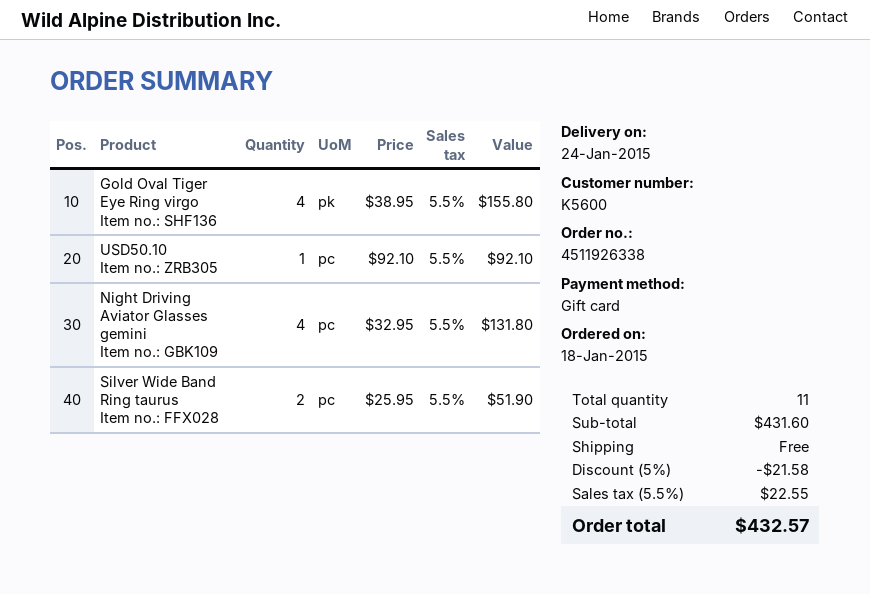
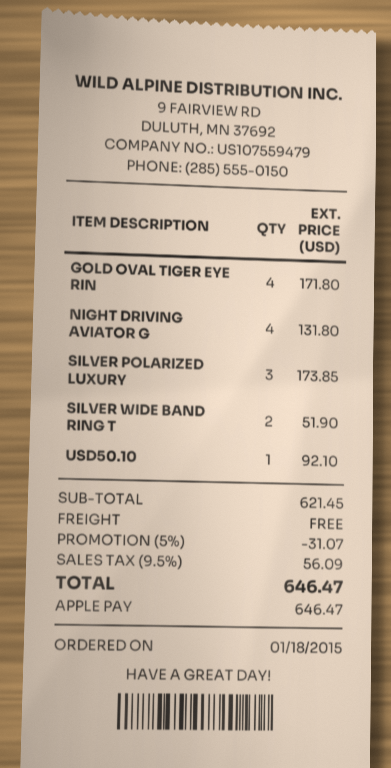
payment method: gift card -> Apple Pay
Gold Oval Tiger Eye Ring virgo: 4 for 155.80 -> 4 for 171.80
SILVER POLARIZED LUXURY: none -> 3 for 173.85
subtotal: 431.60 -> 621.45
discount: 5% = 21.58 -> 5% = 31.07
tax: 5.5% = 22.55 -> 9.5% = 56.09
total: 432.57 -> 646.47

